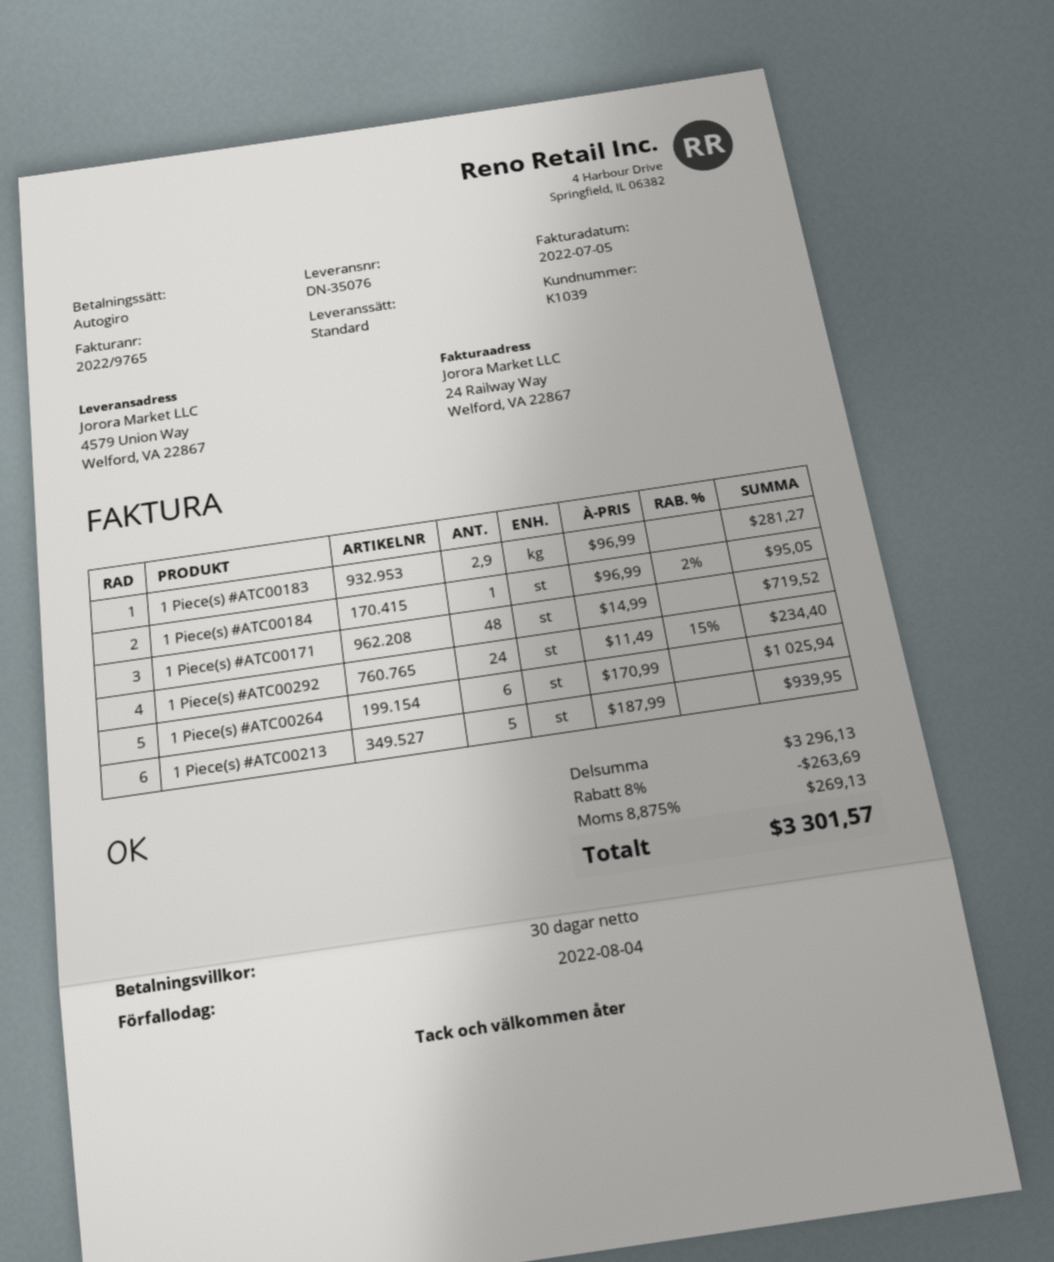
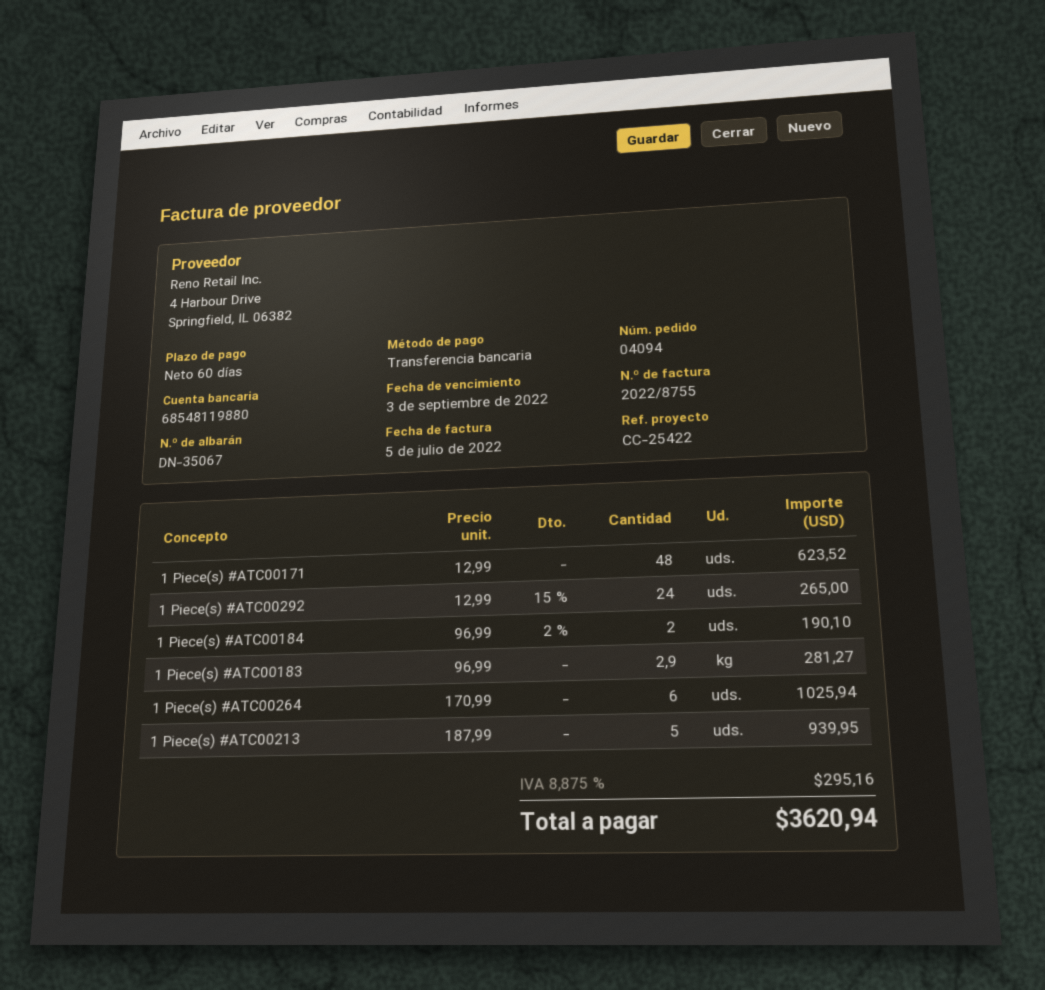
delivery note number: DN-35076 -> DN-35067
invoice number: 2022/9765 -> 2022/8755
payment terms: 30 days -> 60 days
due date: 2022-08-04 -> 2022-09-03
payment method: direct debit -> bank transfer
1 Piece(s) #ATC00184: 1 x 96.99 - 2% = 95.05 -> 2 x 96.99 - 2% = 190.10
1 Piece(s) #ATC00171: 48 x 14.99 = 719.52 -> 48 x 12.99 = 623.52
1 Piece(s) #ATC00292: 24 x 11.49 - 15% = 234.40 -> 24 x 12.99 - 15% = 265.00
discount: 8% = 263.69 -> none
tax: 8.875% = 269.13 -> 8.875% = 295.16
total: 3301.57 -> 3620.94

